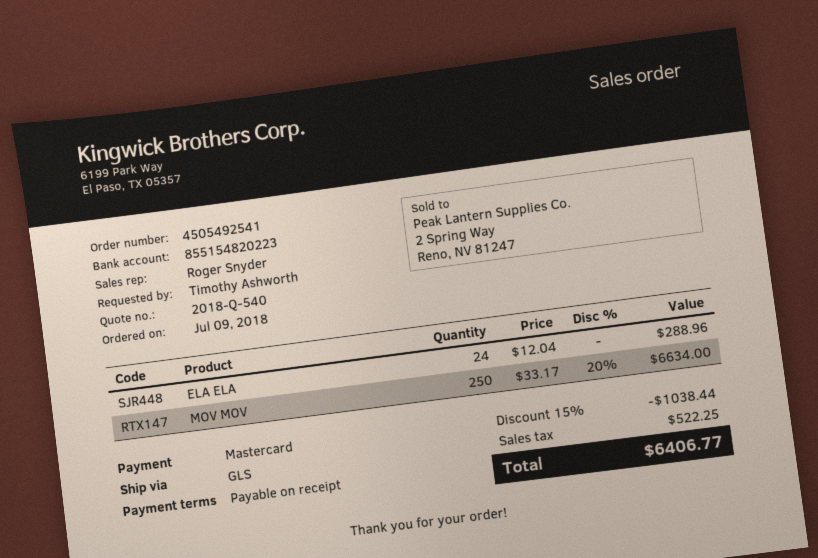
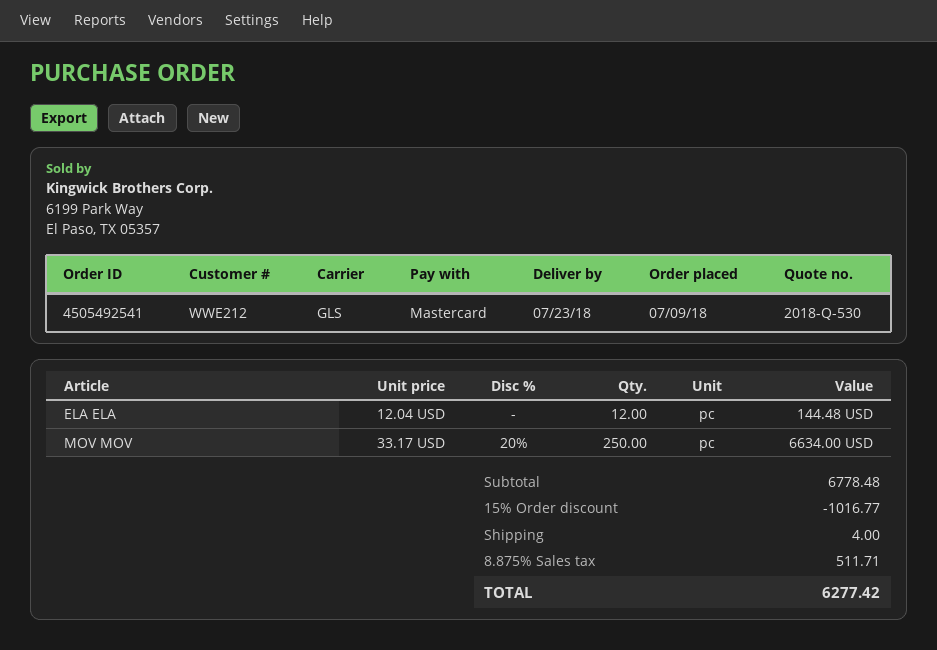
quote number: 2018-Q-540 -> 2018-Q-530
ELA ELA: 24 x 12.04 = 288.96 -> 12 x 12.04 = 144.48
discount: 15% = 1038.44 -> 15% = 1016.77
shipping: none -> 4.00
tax: 522.25 -> 511.71
total: 6406.77 -> 6277.42

